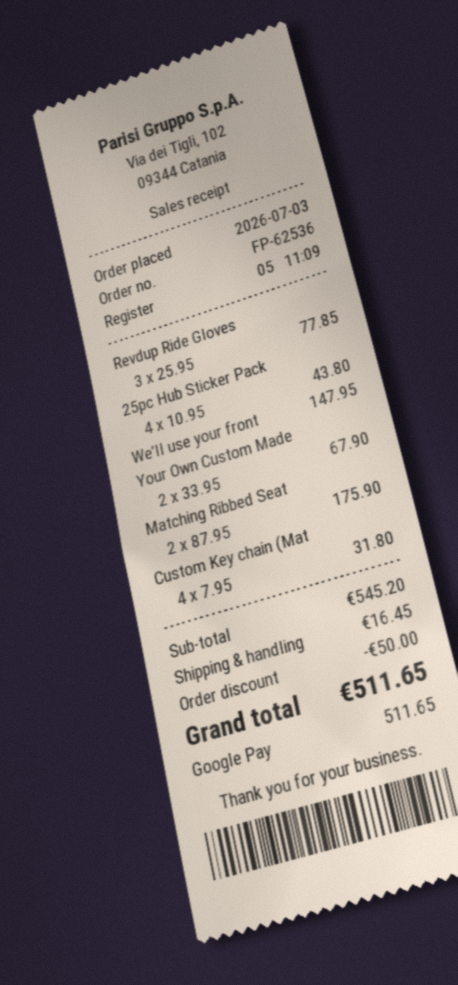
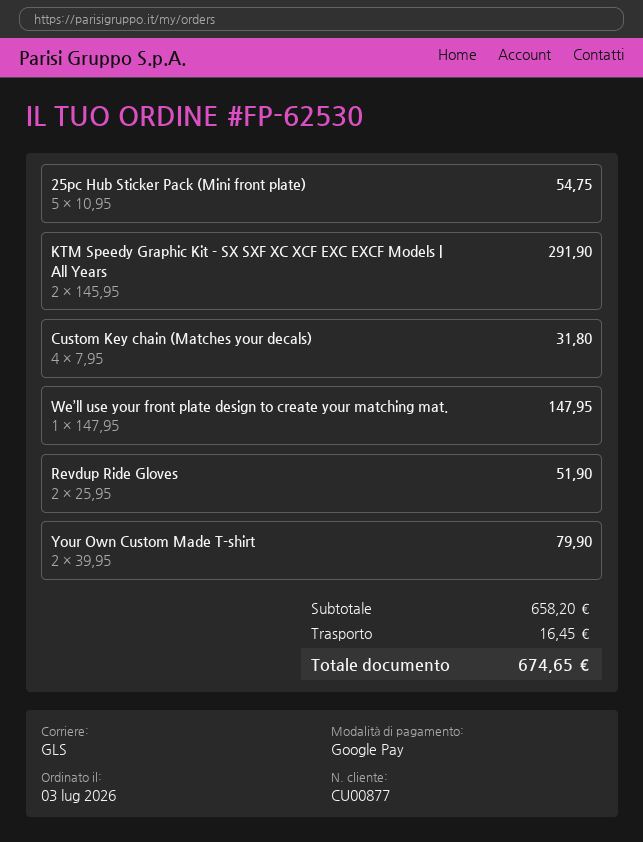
order number: FP-62536 -> FP-62530
Revdup Ride Gloves: 3 x 25.95 = 77.85 -> 2 x 25.95 = 51.90
25pc Hub Sticker Pack: 4 x 10.95 = 43.80 -> 5 x 10.95 = 54.75
Your Own Custom Made: 2 x 33.95 = 67.90 -> 2 x 39.95 = 79.90
Matching Ribbed Seat: 2 x 87.95 = 175.90 -> none
KTM Speedy Graphic Kit - SX SXF XC XCF EXC EXCF Models | All Years: none -> 2 x 145.95 = 291.90
subtotal: 545.20 -> 658.20
discount: 50.00 -> none
total: 511.65 -> 674.65

